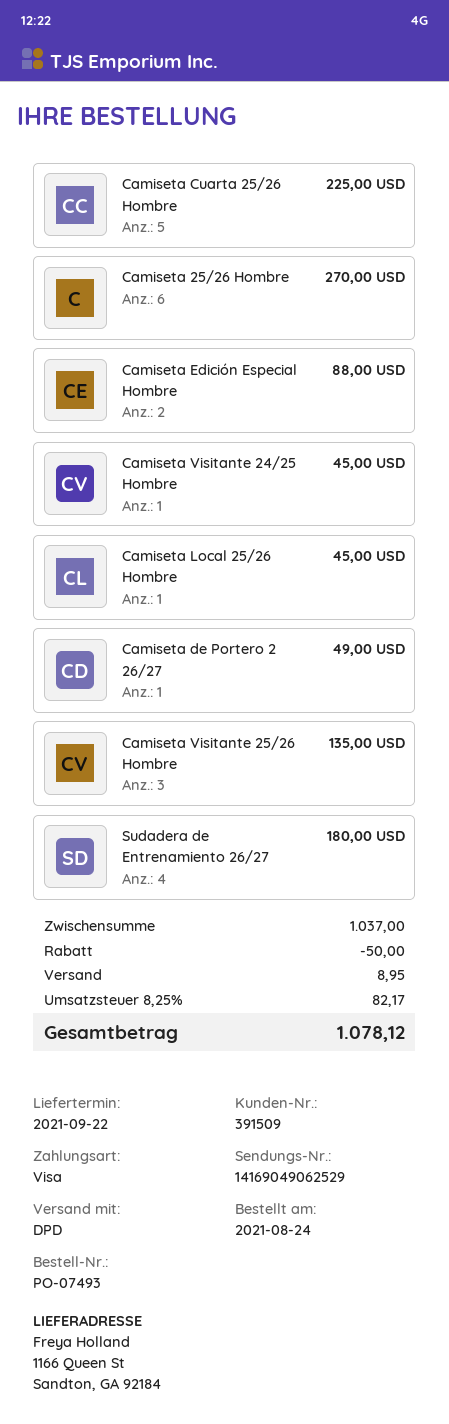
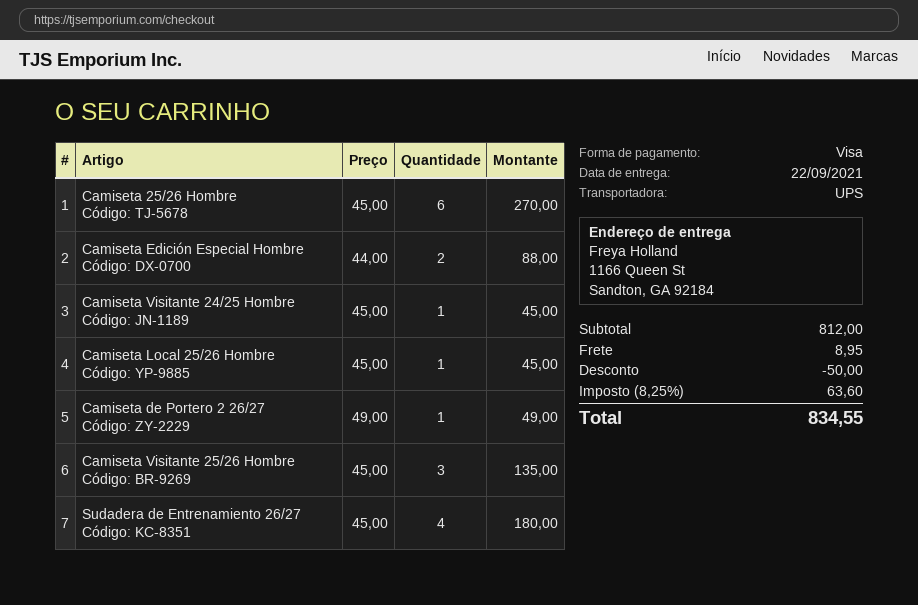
shipping method: DPD -> UPS
Camiseta Cuarta 25/26 Hombre: 5 for 225.00 -> none
subtotal: 1037.00 -> 812.00
tax: 8.25% = 82.17 -> 8.25% = 63.60
total: 1078.12 -> 834.55

